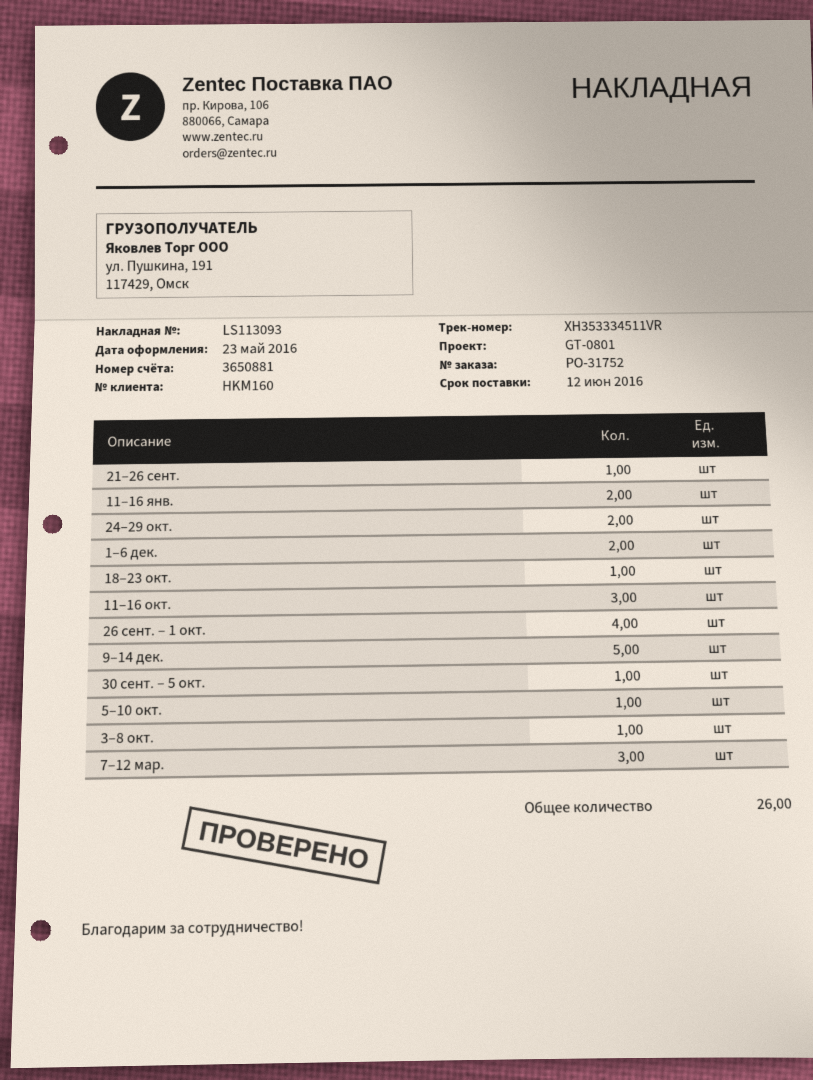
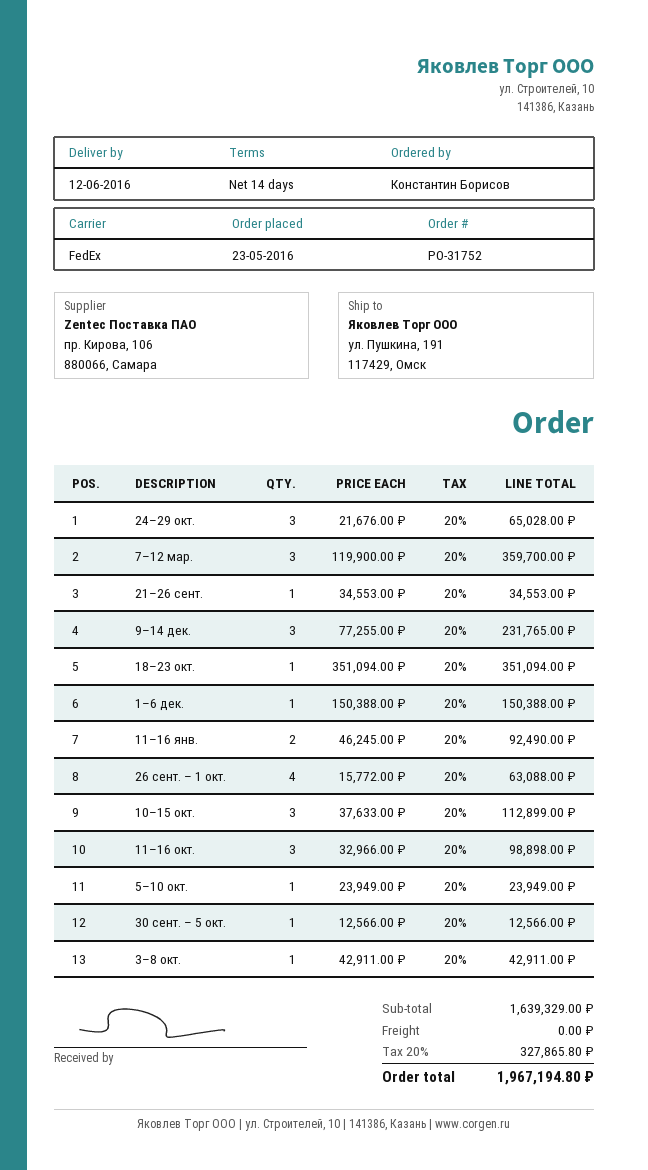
24–29 окт.: 2 -> 3
1–6 дек.: 2 -> 1
9–14 дек.: 5 -> 3
10–15 окт.: none -> 3

